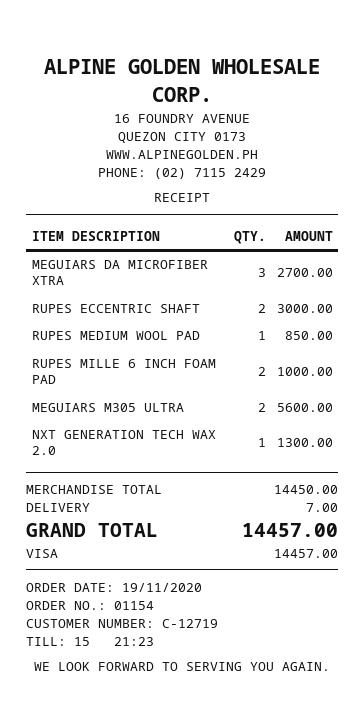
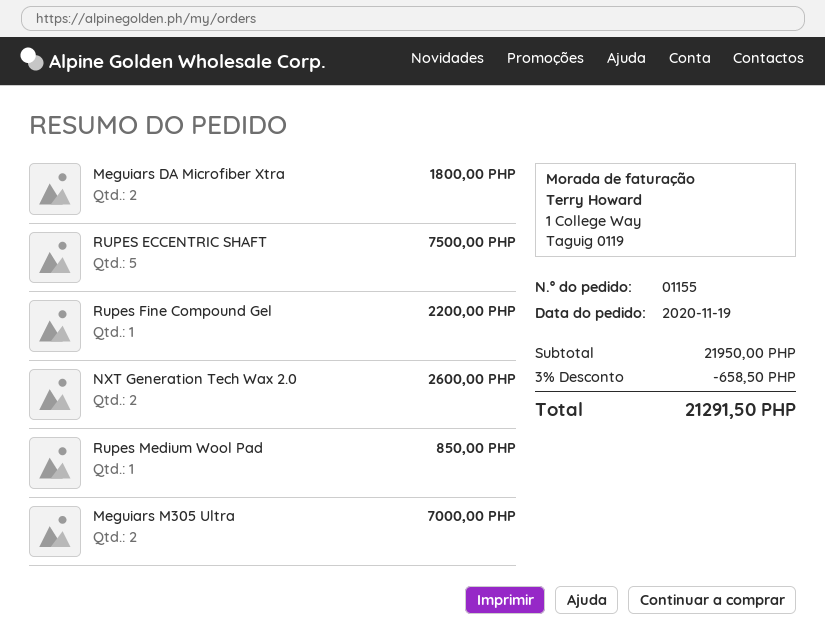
order number: 01154 -> 01155
MEGUIARS DA MICROFIBER XTRA: 3 for 2700.00 -> 2 for 1800.00
RUPES ECCENTRIC SHAFT: 2 for 3000.00 -> 5 for 7500.00
RUPES MILLE 6 INCH FOAM PAD: 2 for 1000.00 -> none
MEGUIARS M305 ULTRA: 2 for 5600.00 -> 2 for 7000.00
NXT GENERATION TECH WAX 2.0: 1 for 1300.00 -> 2 for 2600.00
Rupes Fine Compound Gel: none -> 1 for 2200.00
subtotal: 14450.00 -> 21950.00
discount: none -> 3% = 658.50
shipping: 7.00 -> none
total: 14457.00 -> 21291.50

